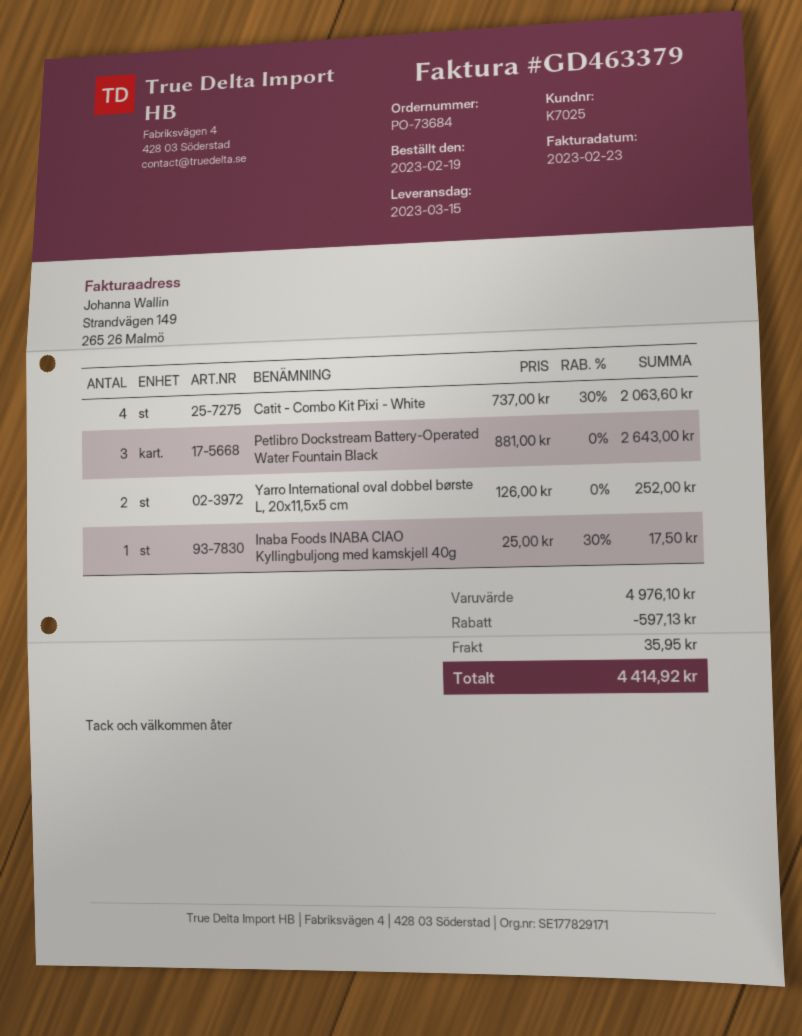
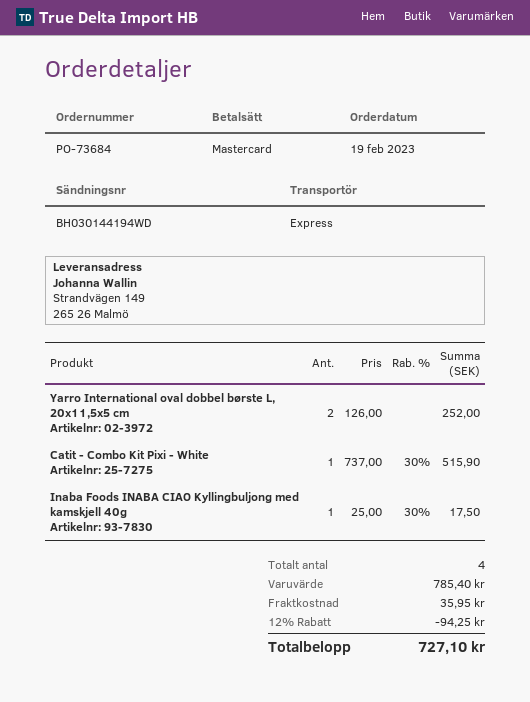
Catit - Combo Kit Pixi - White: 4 x 737.00 - 30% = 2063.60 -> 1 x 737.00 - 30% = 515.90
Petlibro Dockstream Battery-Operated Water Fountain Black: 3 x 881.00 = 2643.00 -> none
subtotal: 4976.10 -> 785.40
discount: 597.13 -> 94.25
total: 4414.92 -> 727.10

